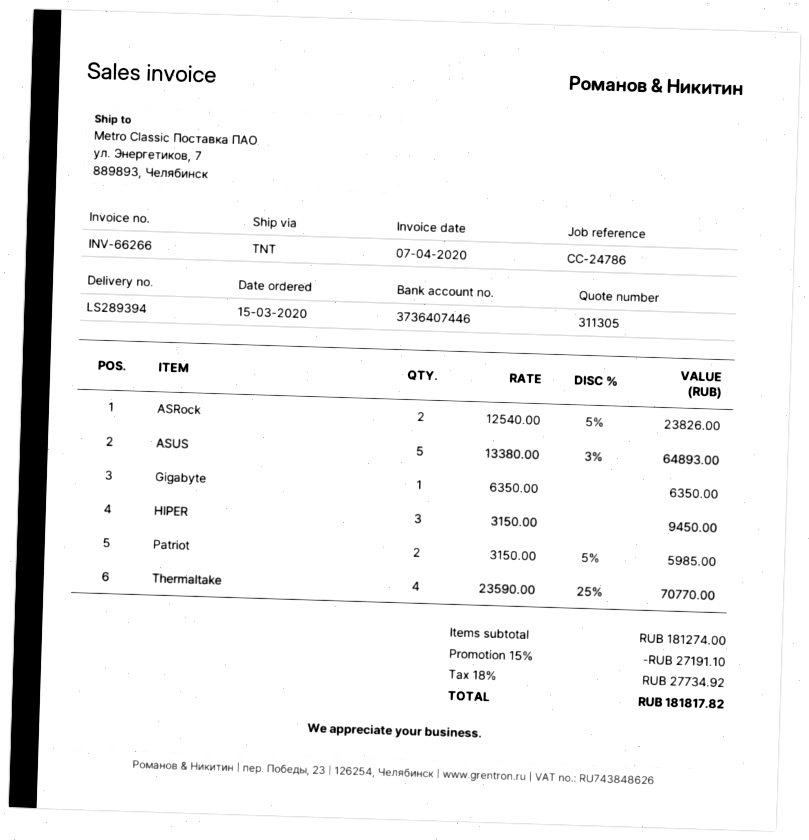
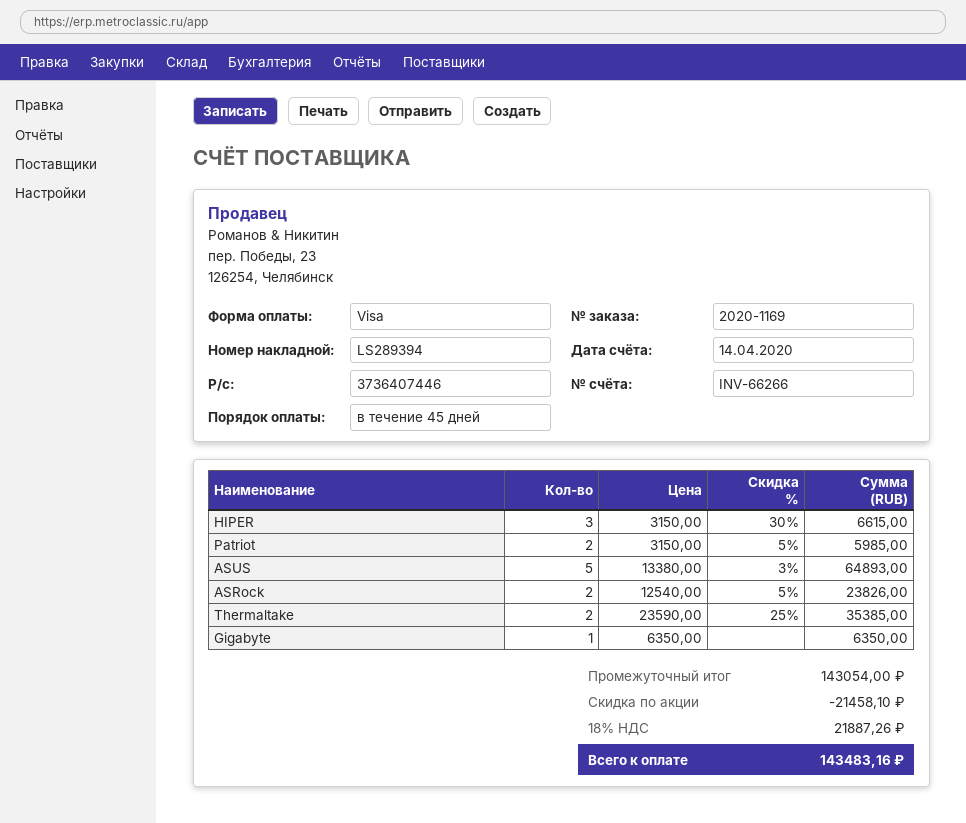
invoice date: 2020-04-07 -> 2020-04-14
HIPER: 3 x 3150.00 = 9450.00 -> 3 x 3150.00 - 30% = 6615.00
Thermaltake: 4 x 23590.00 - 25% = 70770.00 -> 2 x 23590.00 - 25% = 35385.00
subtotal: 181274.00 -> 143054.00
discount: 27191.10 -> 21458.10
tax: 18% = 27734.92 -> 18% = 21887.26
total: 181817.82 -> 143483.16

